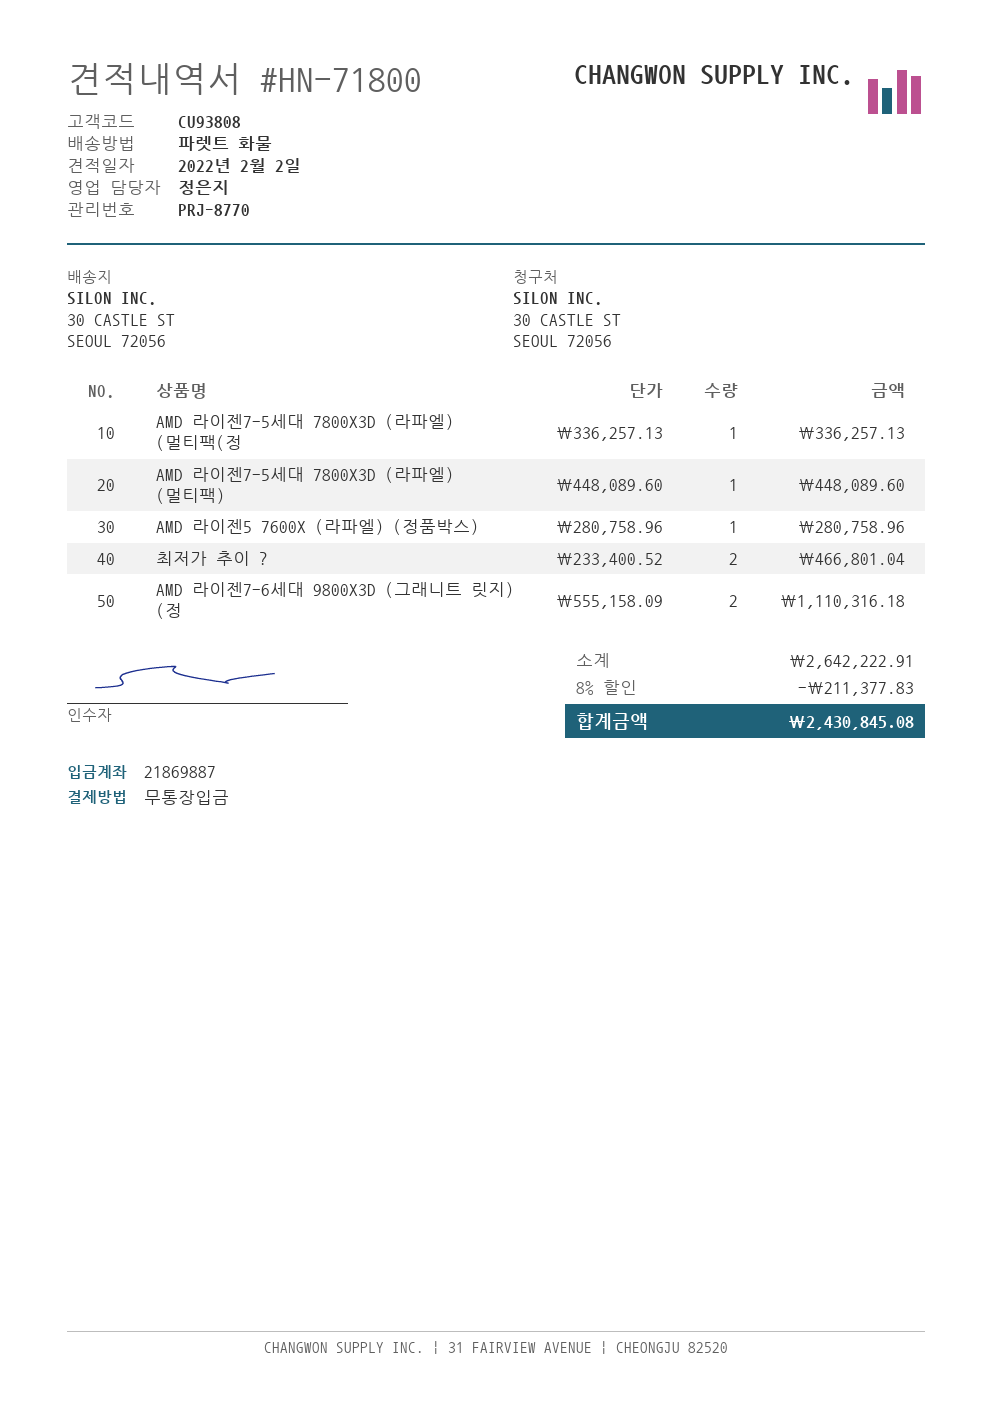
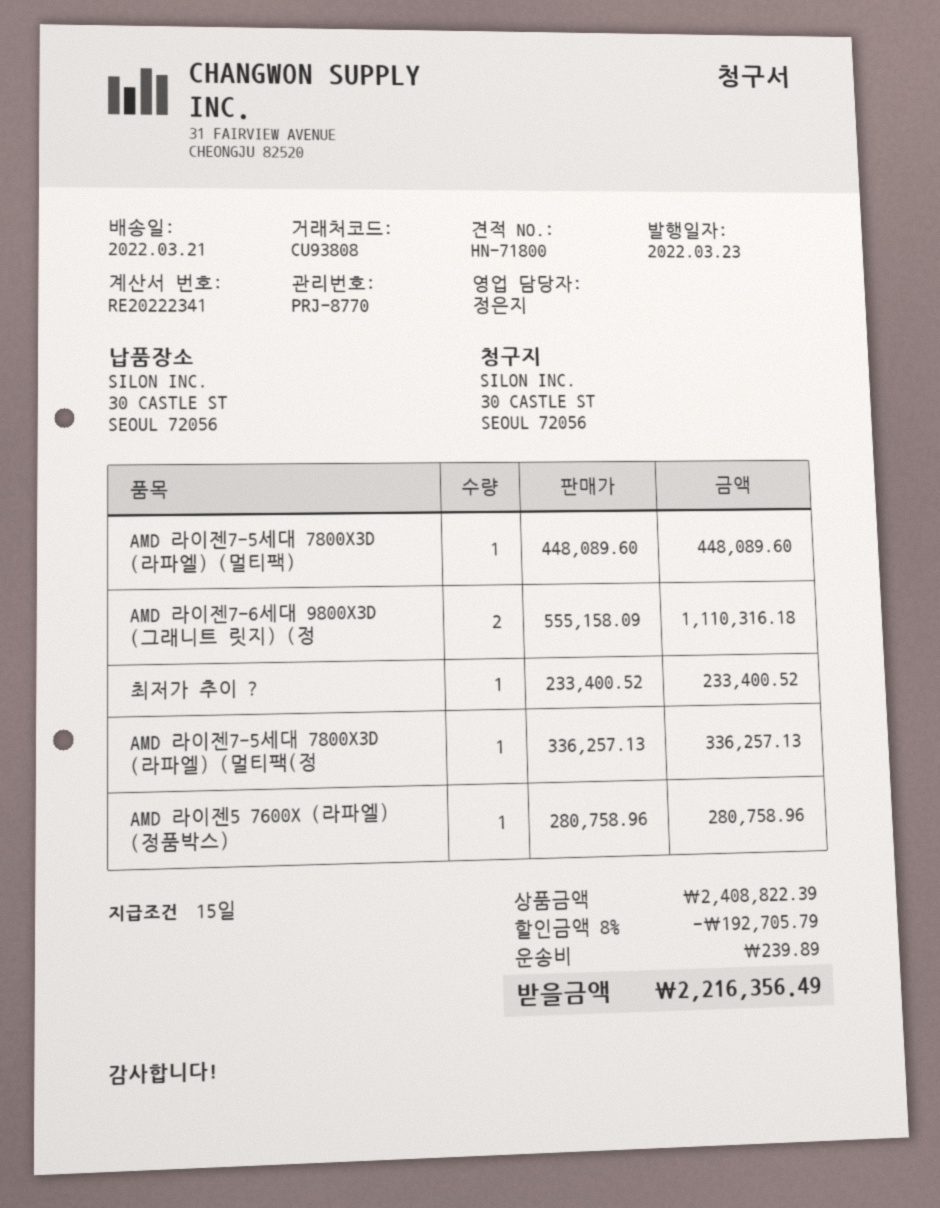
최저가 추이 ?: 2 x 233400.52 = 466801.04 -> 1 x 233400.52 = 233400.52
subtotal: 2642222.91 -> 2408822.39
discount: 8% = 211377.83 -> 8% = 192705.79
shipping: none -> 239.89
total: 2430845.08 -> 2216356.49

